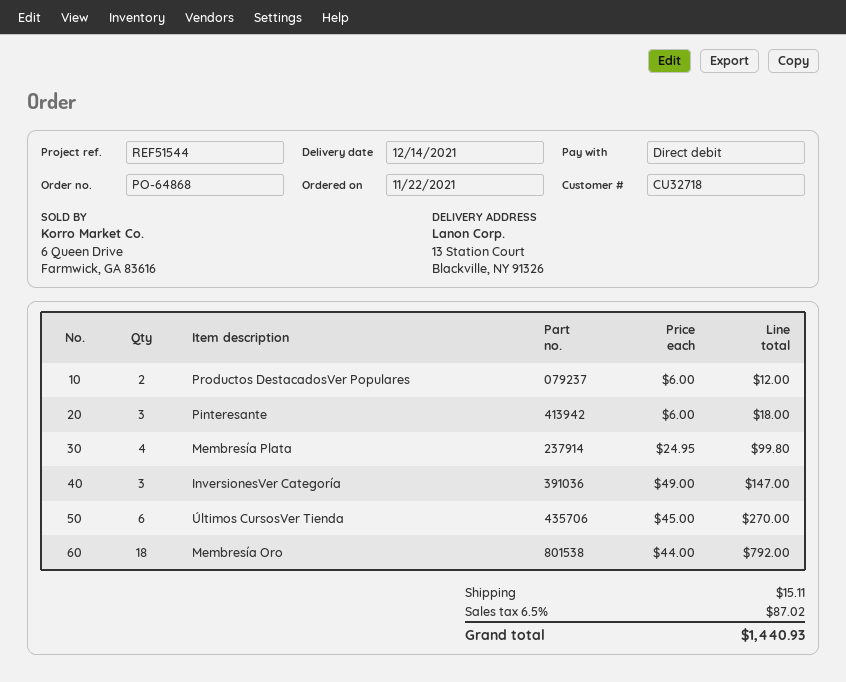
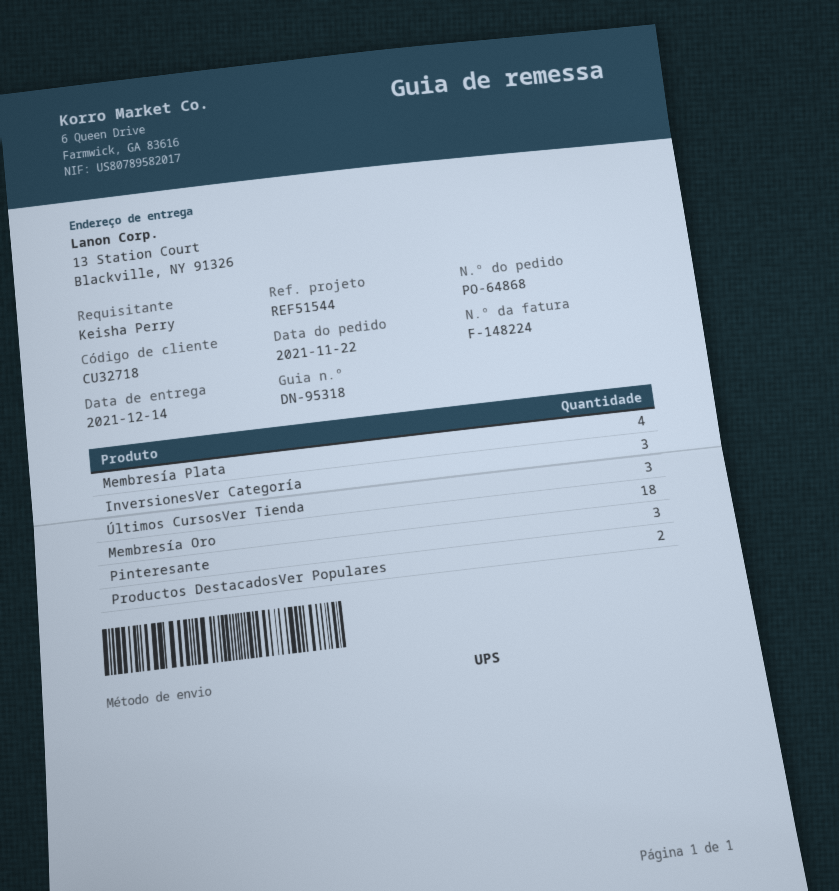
Últimos CursosVer Tienda: 6 -> 3

